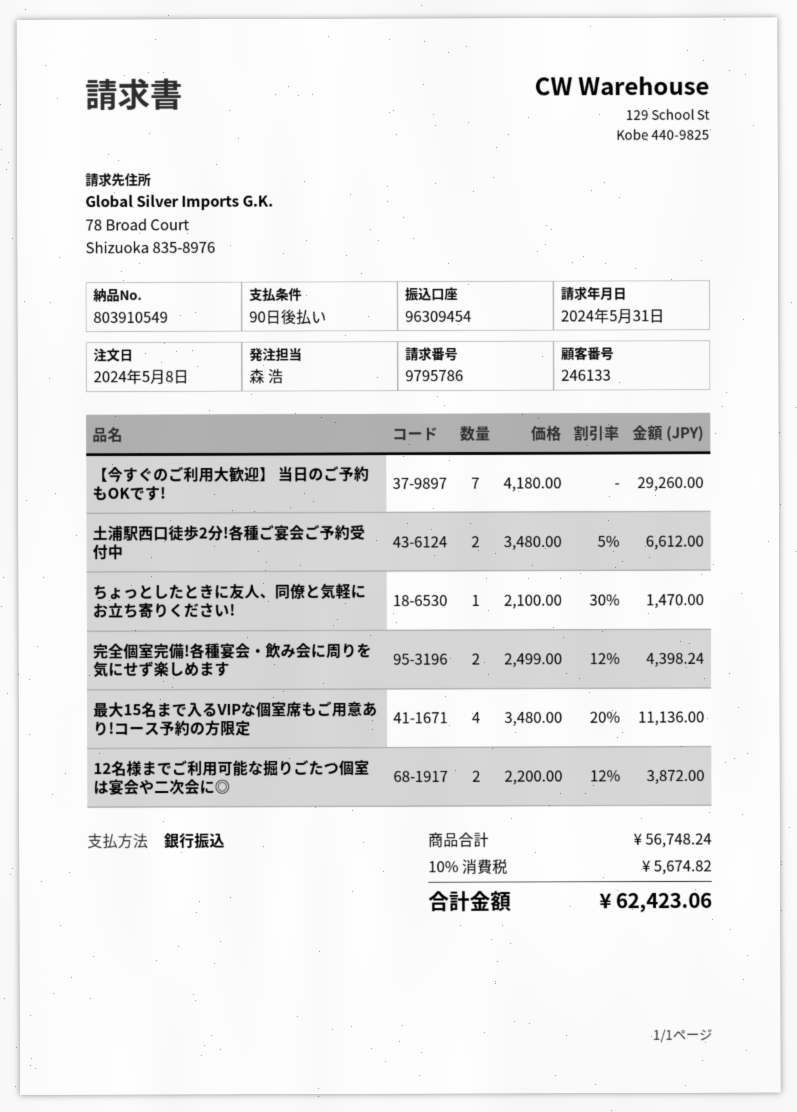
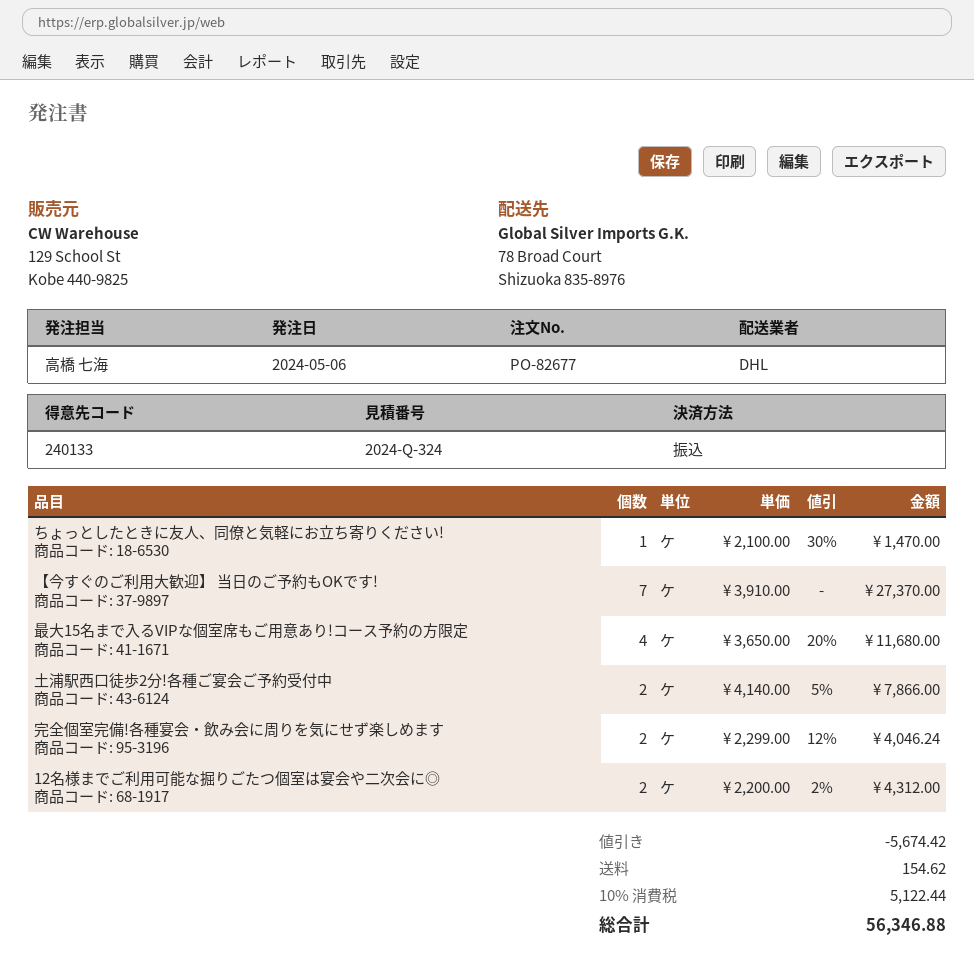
order date: 2024-05-08 -> 2024-05-06
customer number: 246133 -> 240133
ordered by: 森 浩 -> 高橋 七海
【今すぐのご利用大歓迎】 当日のご予約もOKです!: 7 x 4180.00 = 29260.00 -> 7 x 3910.00 = 27370.00
土浦駅西口徒歩2分!各種ご宴会ご予約受付中: 2 x 3480.00 - 5% = 6612.00 -> 2 x 4140.00 - 5% = 7866.00
完全個室完備!各種宴会・飲み会に周りを気にせず楽しめます: 2 x 2499.00 - 12% = 4398.24 -> 2 x 2299.00 - 12% = 4046.24
最大15名まで入るVIPな個室席もご用意あり!コース予約の方限定: 4 x 3480.00 - 20% = 11136.00 -> 4 x 3650.00 - 20% = 11680.00
12名様までご利用可能な掘りごたつ個室は宴会や二次会に◎: 2 x 2200.00 - 12% = 3872.00 -> 2 x 2200.00 - 2% = 4312.00
discount: none -> 5674.42
shipping: none -> 154.62
tax: 10% = 5674.82 -> 10% = 5122.44
total: 62423.06 -> 56346.88

